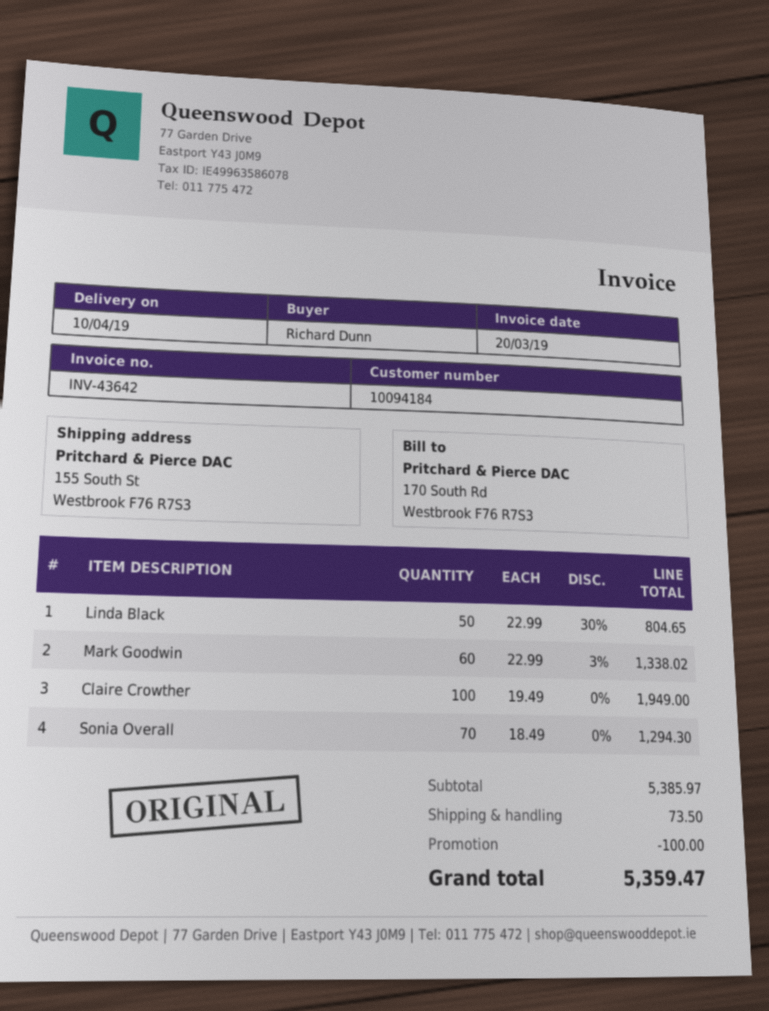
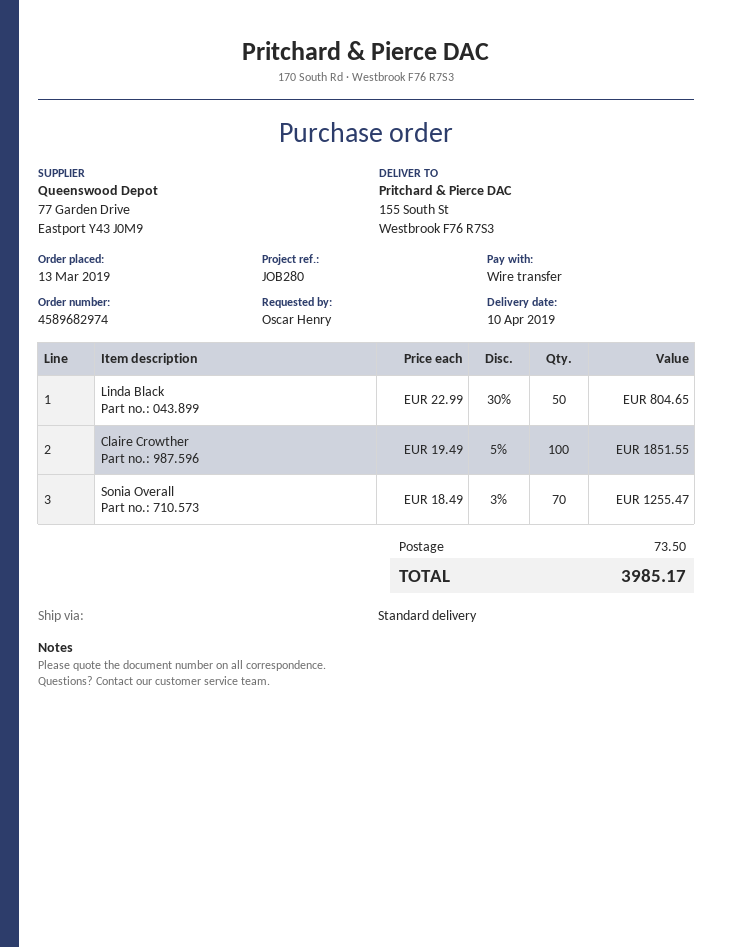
ordered by: Richard Dunn -> Oscar Henry
Mark Goodwin: 60 x 22.99 - 3% = 1338.02 -> none
Claire Crowther: 100 x 19.49 = 1949.00 -> 100 x 19.49 - 5% = 1851.55
Sonia Overall: 70 x 18.49 = 1294.30 -> 70 x 18.49 - 3% = 1255.47
discount: 100.00 -> none
total: 5359.47 -> 3985.17

